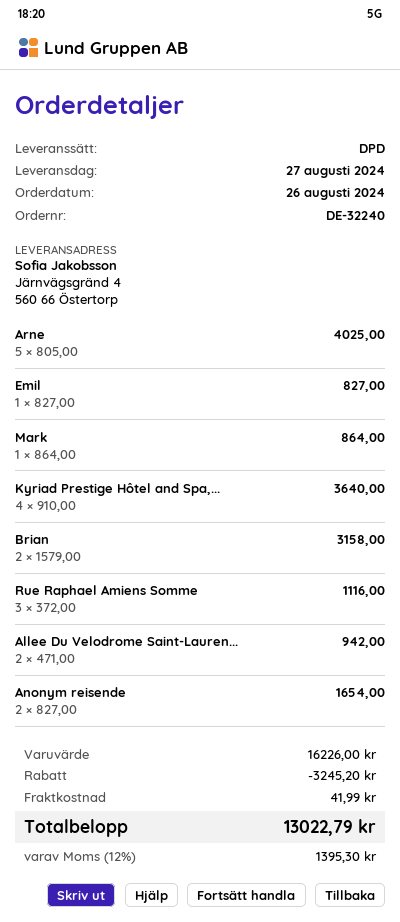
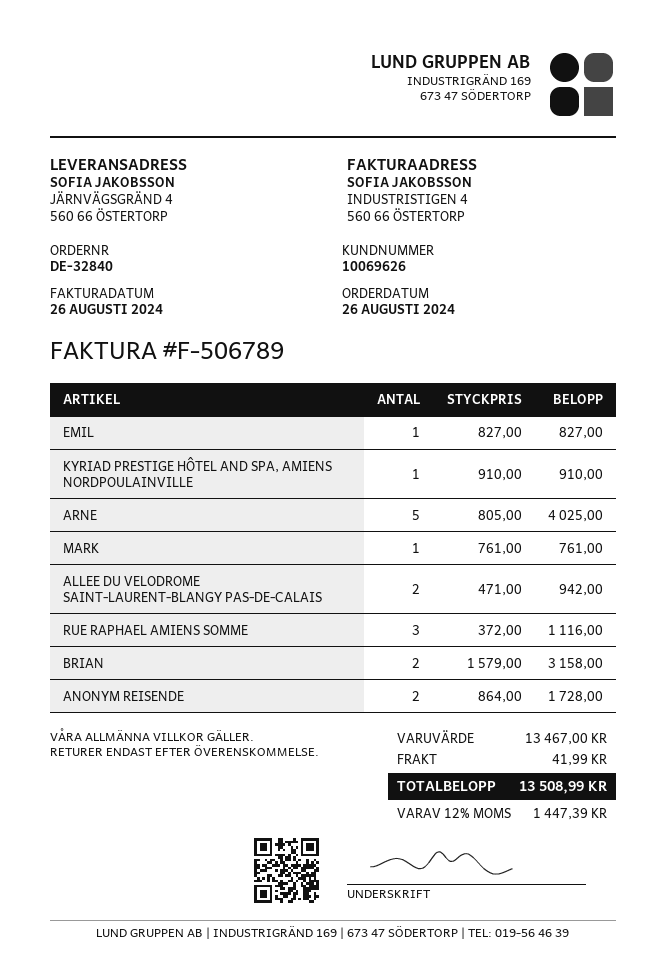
order number: DE-32240 -> DE-32840
Mark: 1 x 864.00 = 864.00 -> 1 x 761.00 = 761.00
Kyriad Prestige Hôtel and Spa,...: 4 x 910.00 = 3640.00 -> 1 x 910.00 = 910.00
Anonym reisende: 2 x 827.00 = 1654.00 -> 2 x 864.00 = 1728.00
subtotal: 16226.00 -> 13467.00
discount: 3245.20 -> none
tax: 12% = 1395.30 -> 12% = 1447.39
total: 13022.79 -> 13508.99

